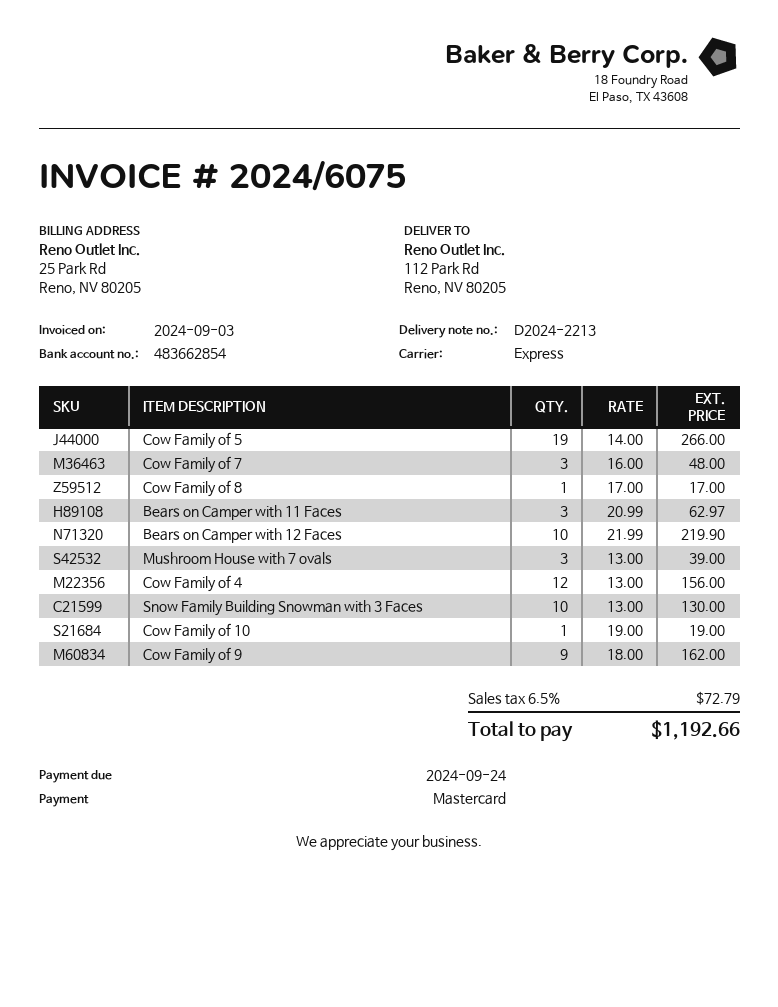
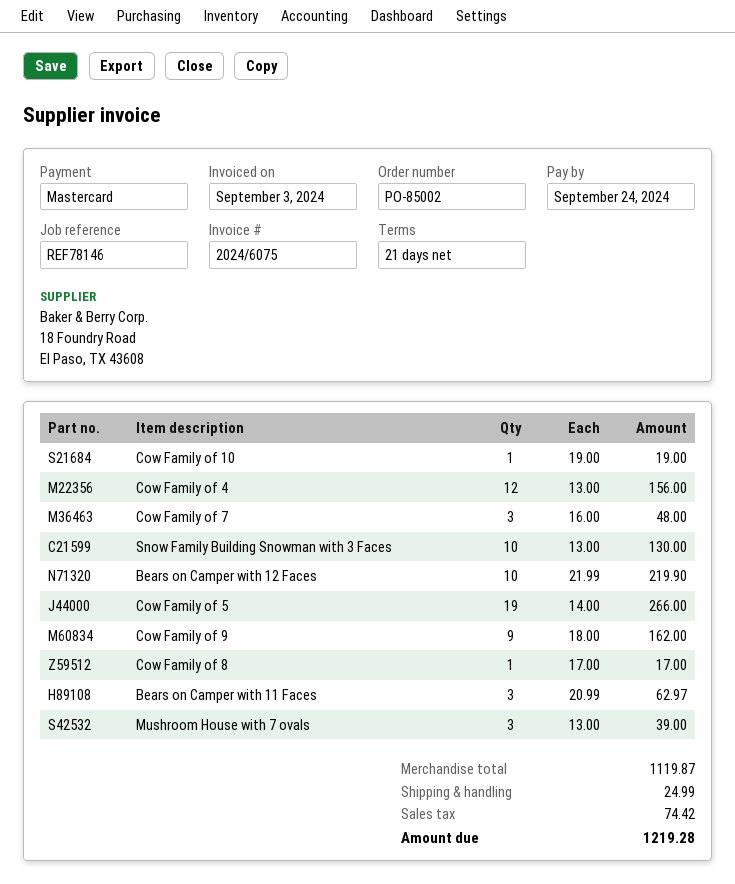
shipping: none -> 24.99
tax: 72.79 -> 74.42
total: 1192.66 -> 1219.28

